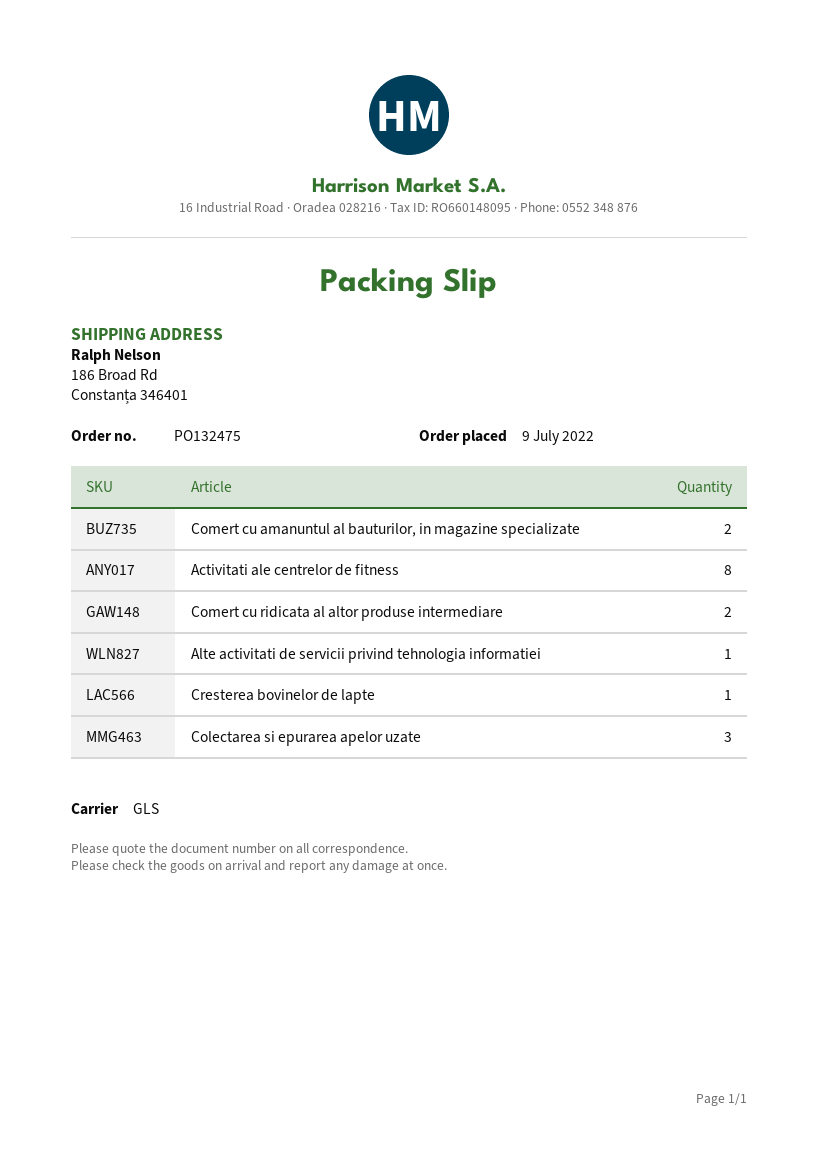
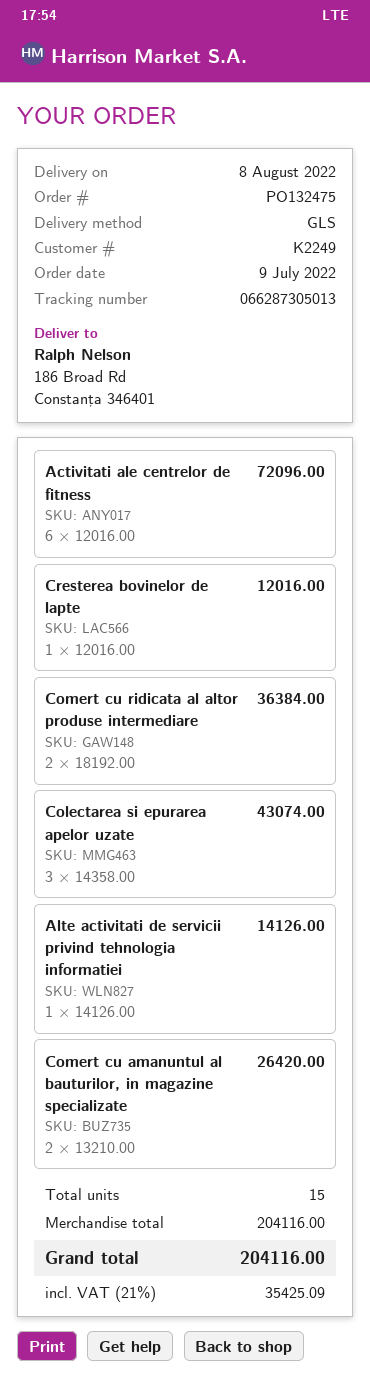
Activitati ale centrelor de fitness: 8 -> 6

